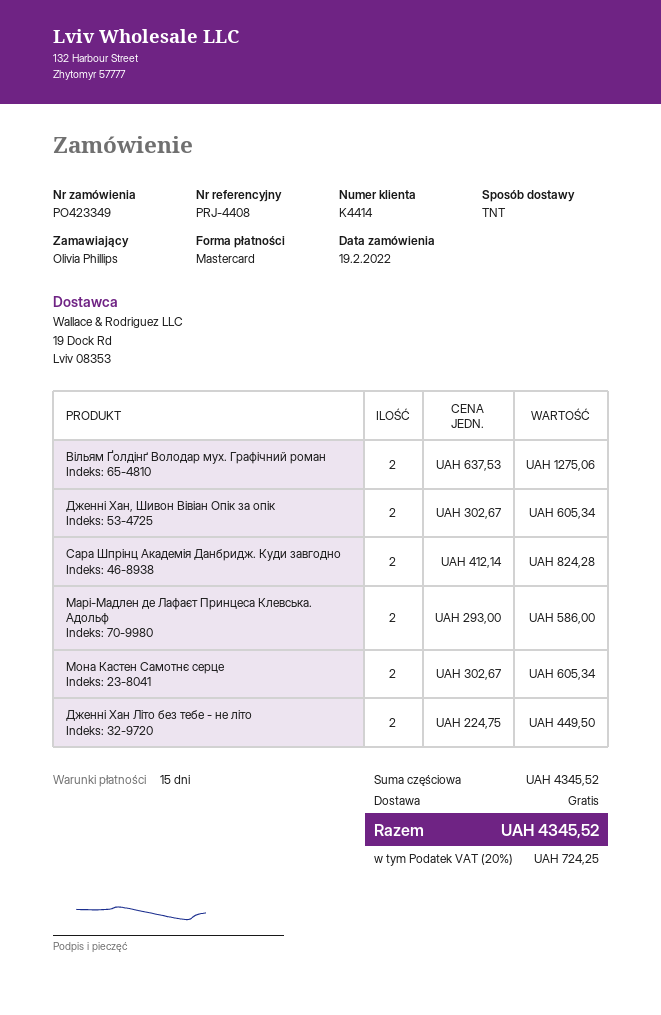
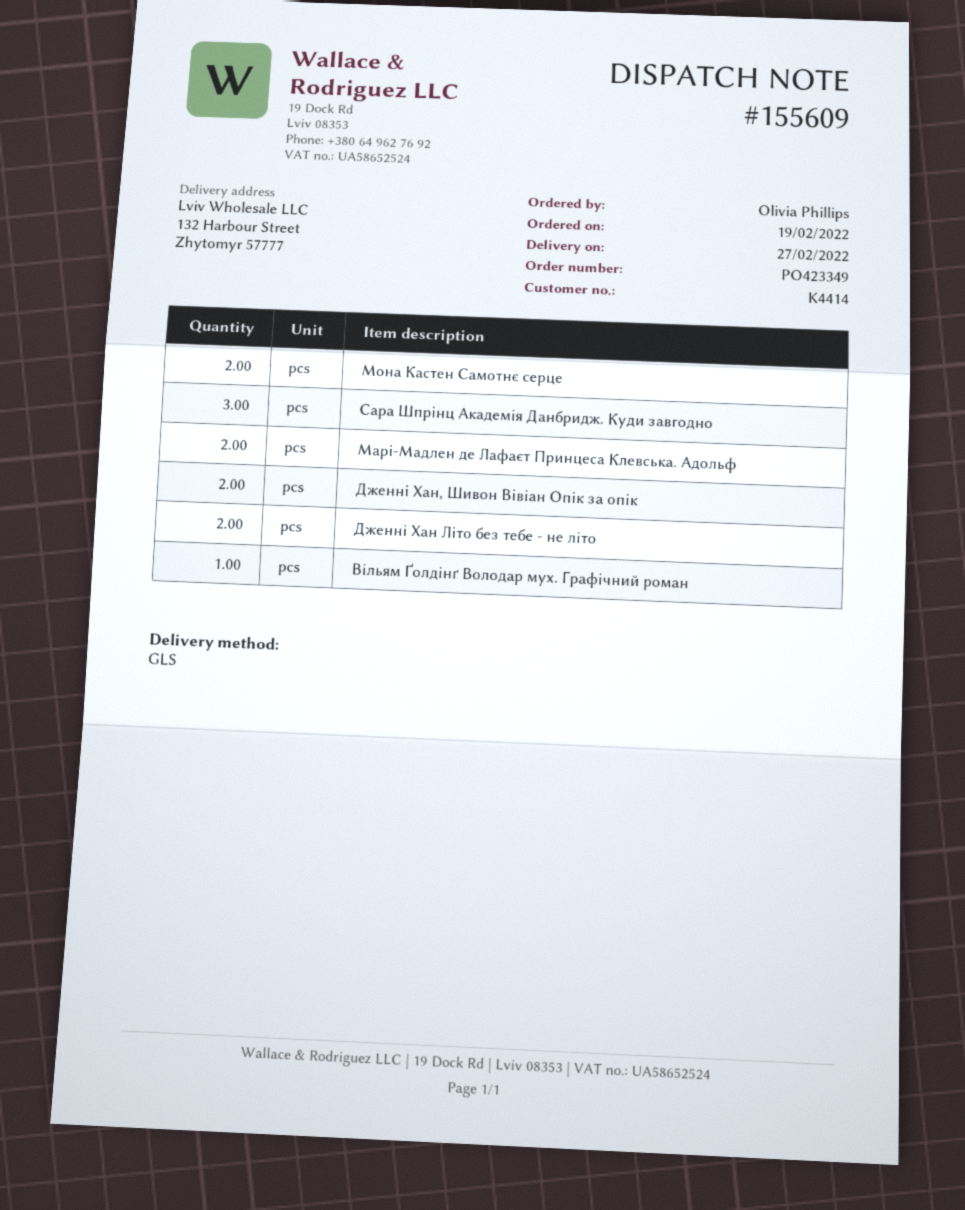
shipping method: TNT -> GLS
Вільям Ґолдінґ Володар мух. Графічний роман: 2 -> 1
Сара Шпрінц Академія Данбридж. Куди завгодно: 2 -> 3

